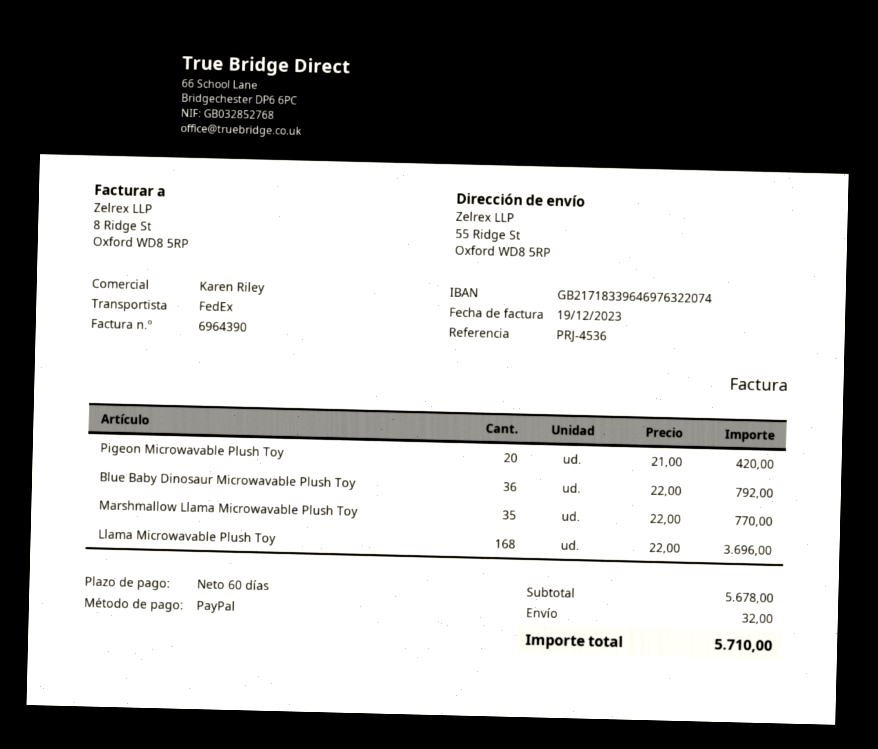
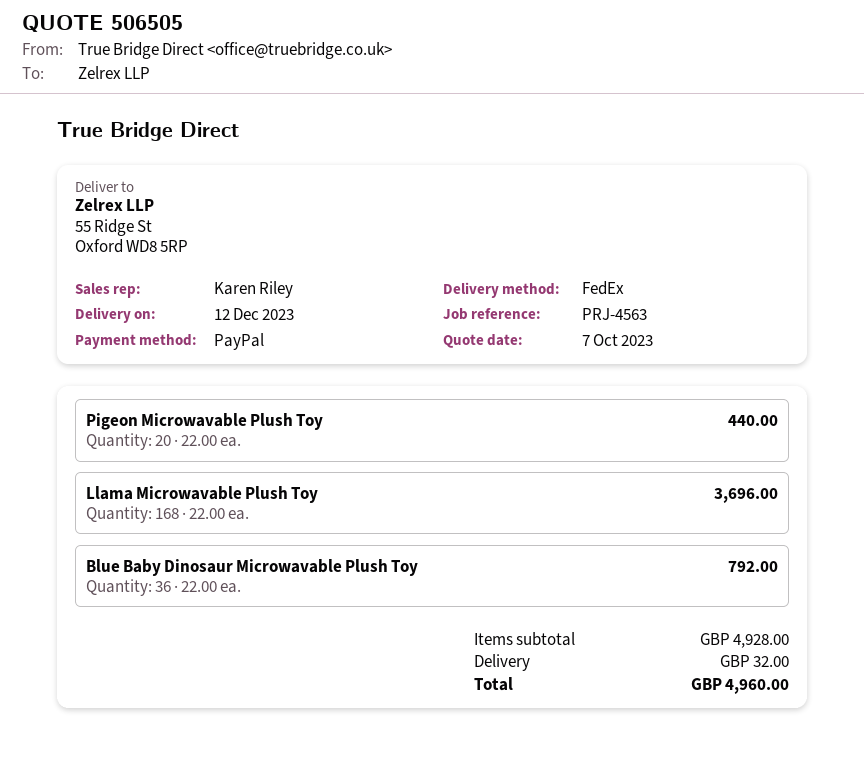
reference: PRJ-4536 -> PRJ-4563
Pigeon Microwavable Plush Toy: 20 x 21.00 = 420.00 -> 20 x 22.00 = 440.00
Marshmallow Llama Microwavable Plush Toy: 35 x 22.00 = 770.00 -> none
subtotal: 5678.00 -> 4928.00
total: 5710.00 -> 4960.00

